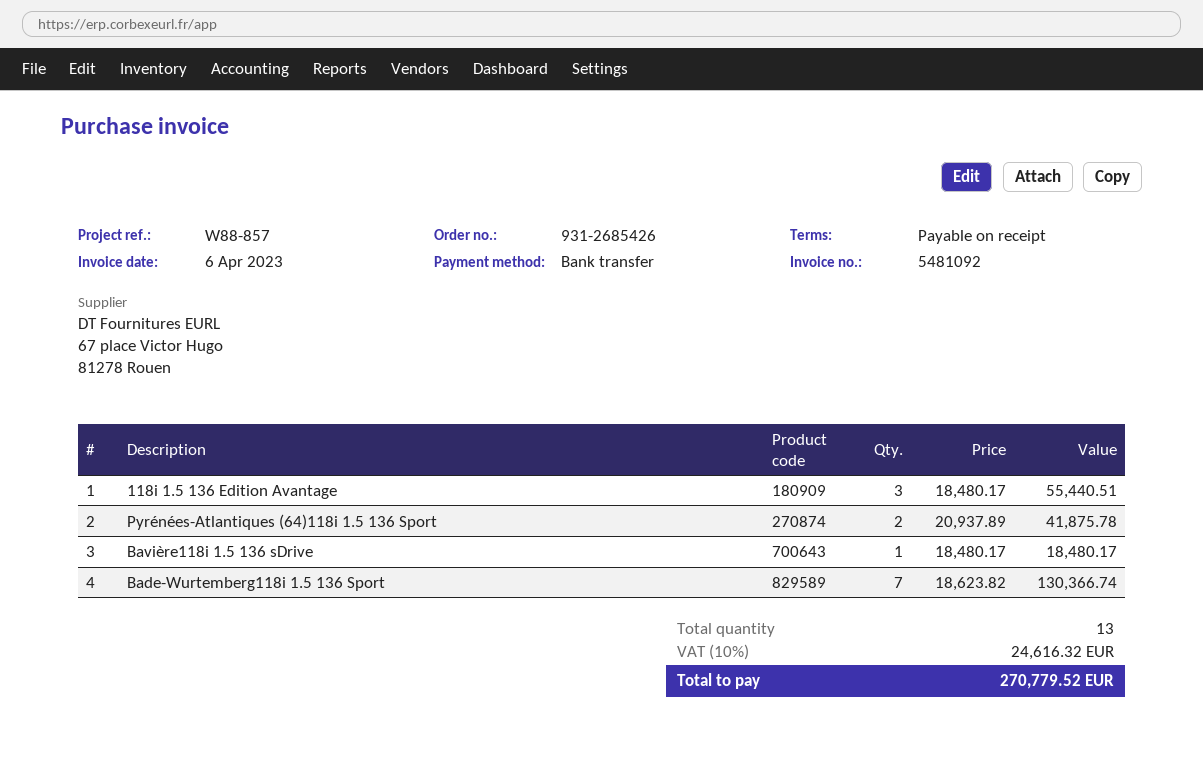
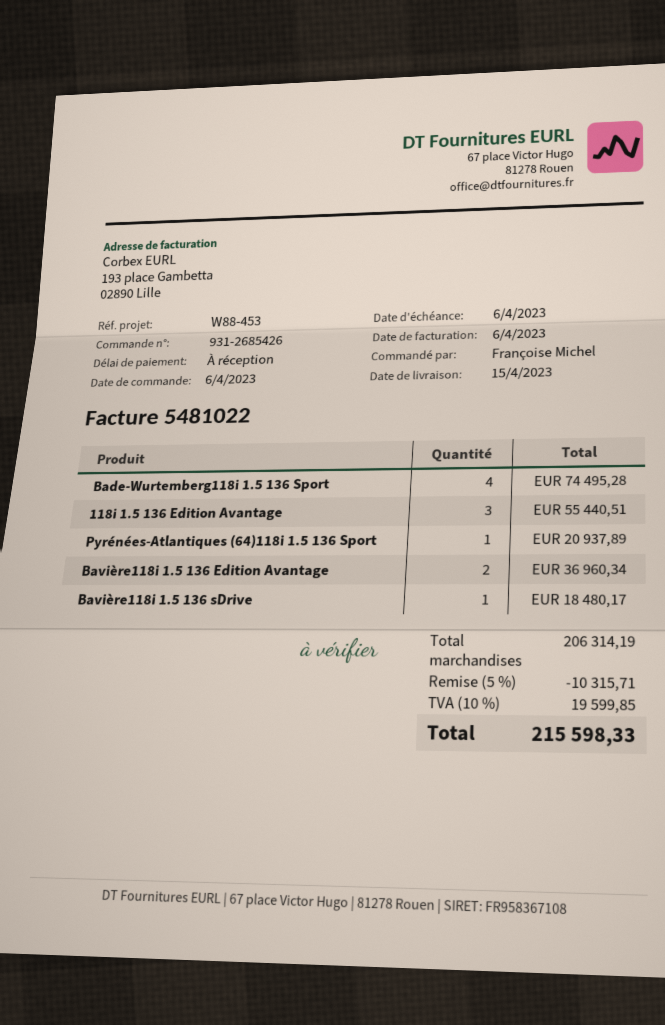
invoice number: 5481092 -> 5481022
reference: W88-857 -> W88-453
Pyrénées-Atlantiques (64)118i 1.5 136 Sport: 2 for 41875.78 -> 1 for 20937.89
Bade-Wurtemberg118i 1.5 136 Sport: 7 for 130366.74 -> 4 for 74495.28
Bavière118i 1.5 136 Edition Avantage: none -> 2 for 36960.34
discount: none -> 5% = 10315.71
tax: 10% = 24616.32 -> 10% = 19599.85
total: 270779.52 -> 215598.33

